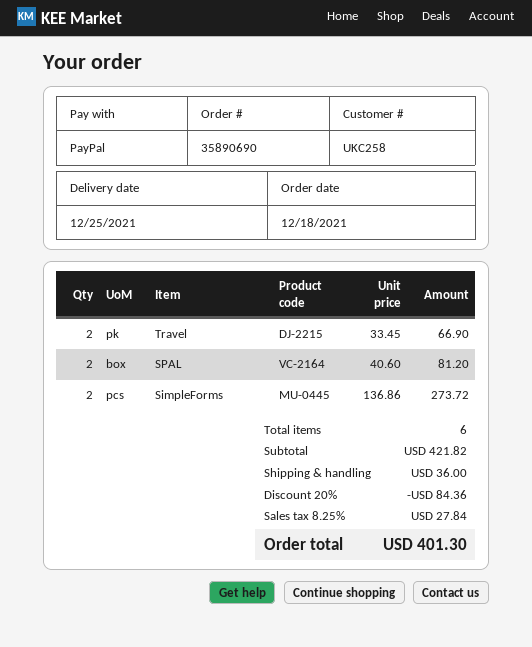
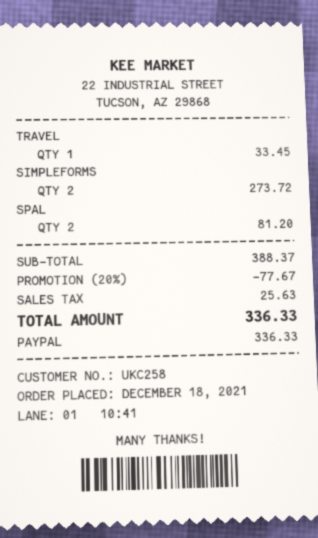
Travel: 2 for 66.90 -> 1 for 33.45
subtotal: 421.82 -> 388.37
discount: 20% = 84.36 -> 20% = 77.67
shipping: 36.00 -> none
tax: 27.84 -> 25.63
total: 401.30 -> 336.33

